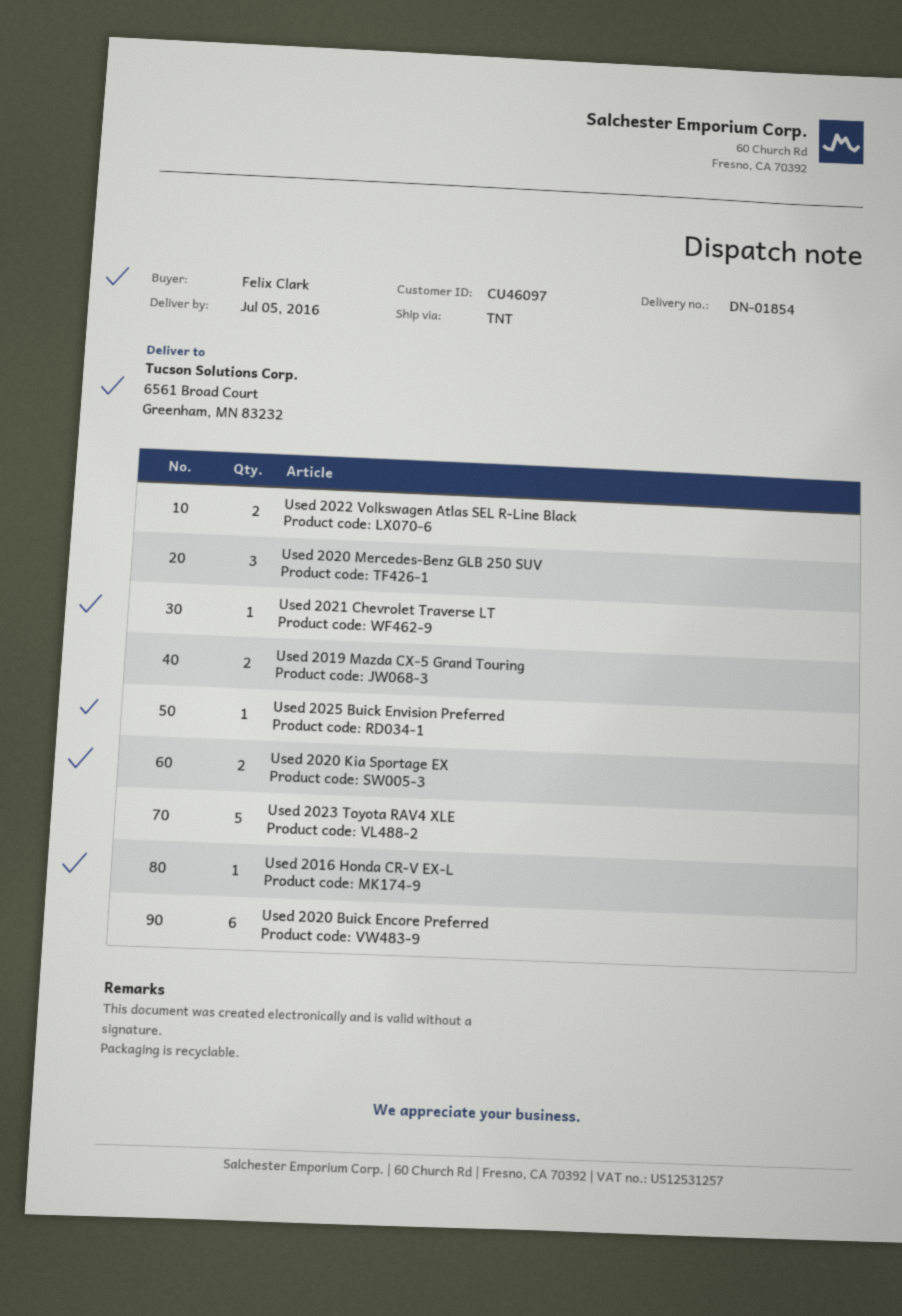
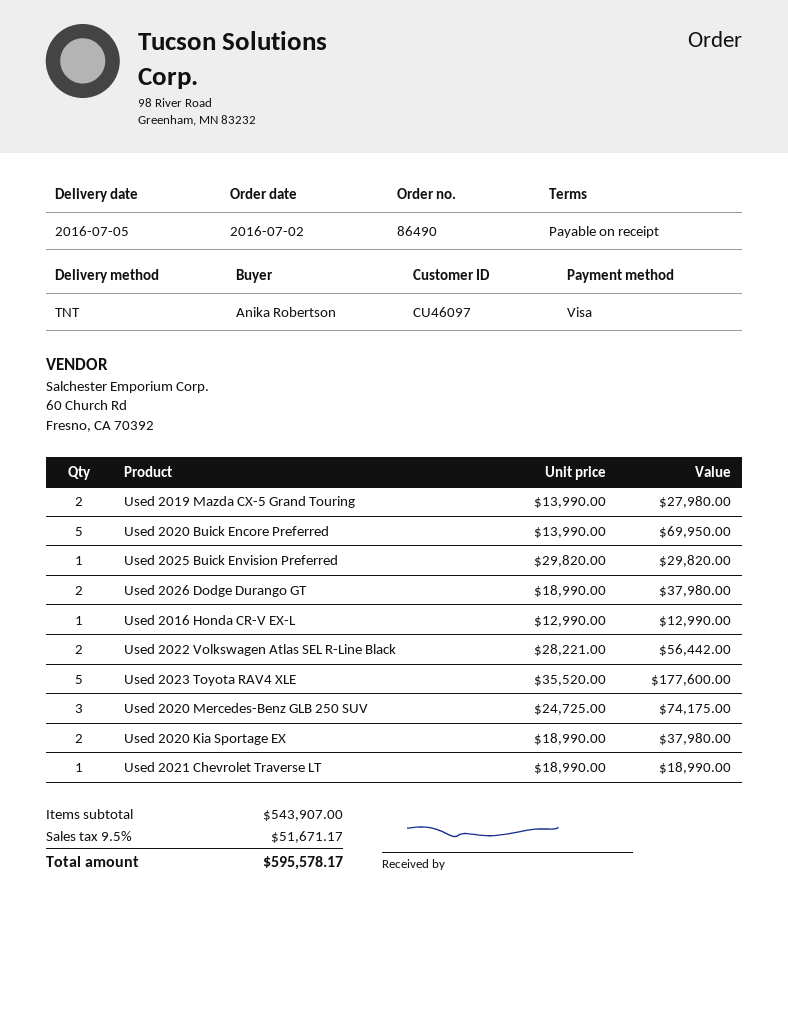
ordered by: Felix Clark -> Anika Robertson
Used 2020 Buick Encore Preferred: 6 -> 5
Used 2026 Dodge Durango GT: none -> 2

